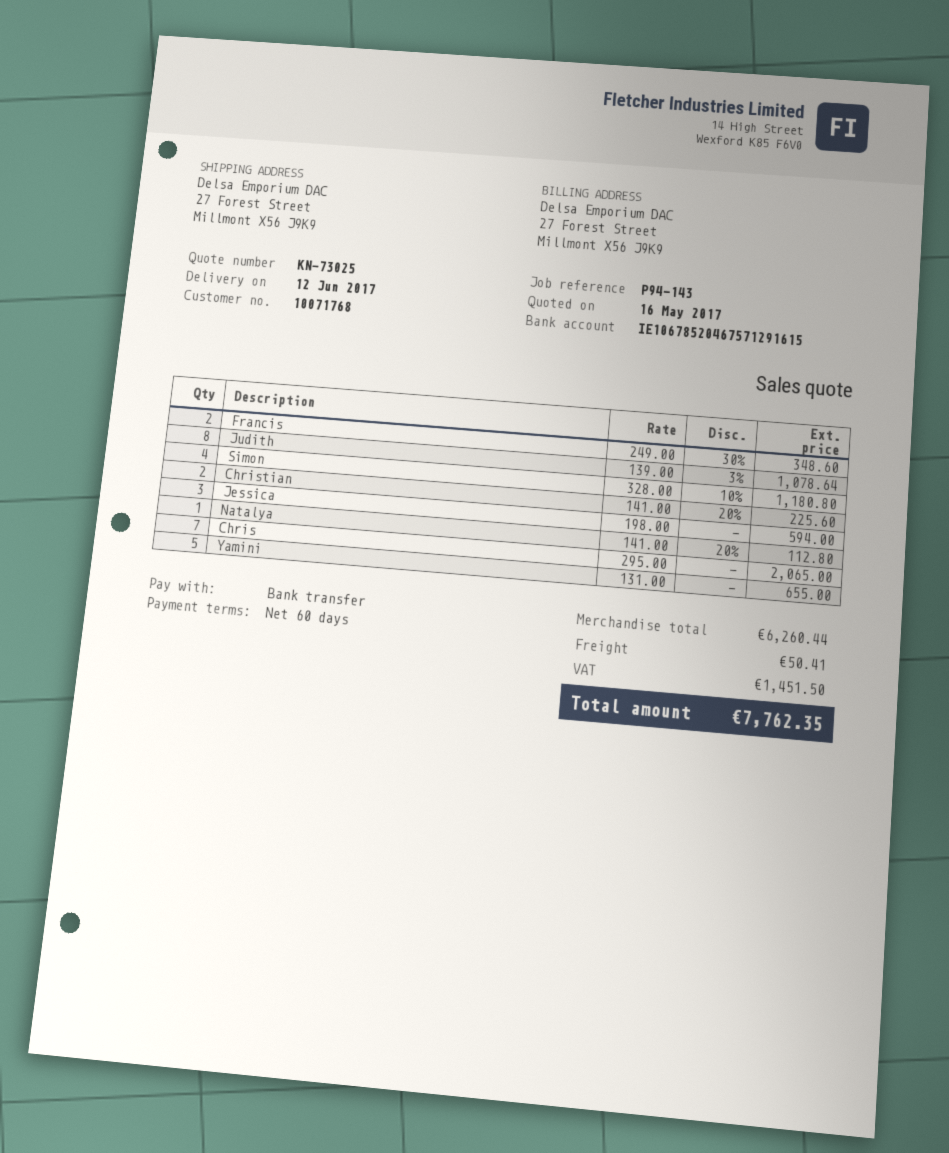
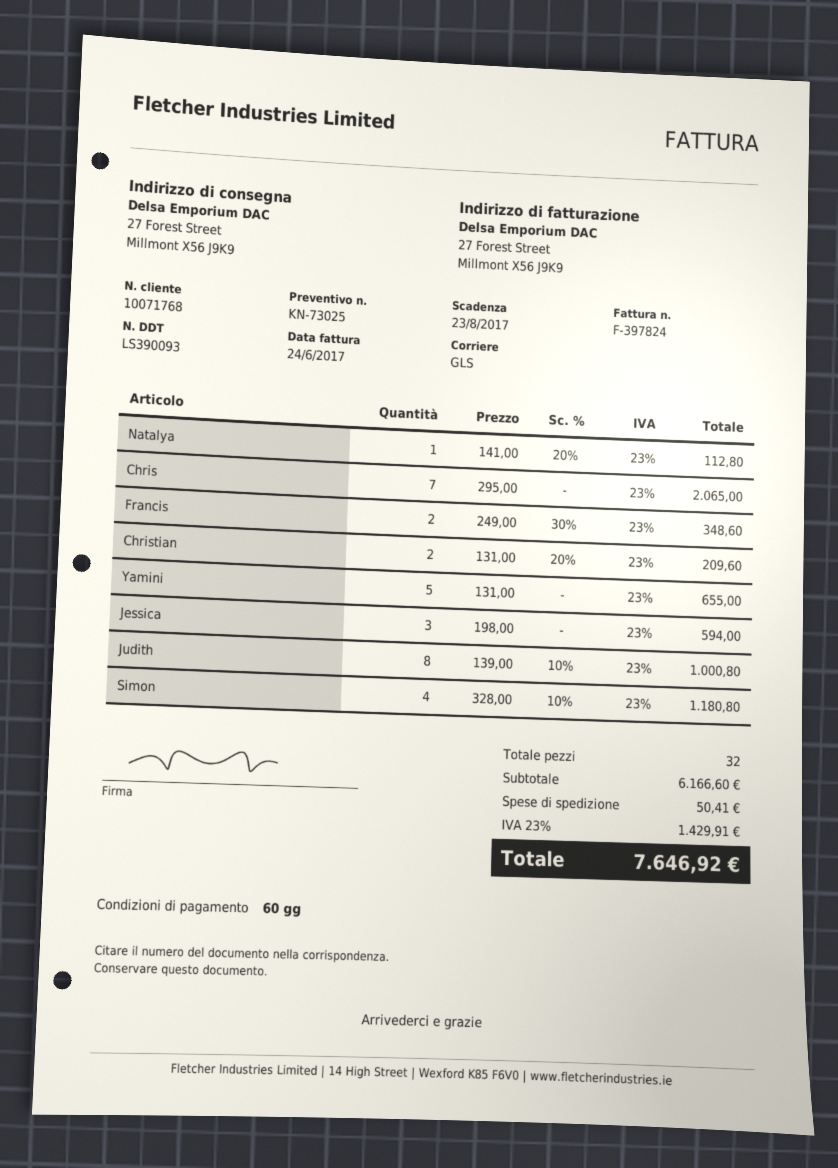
Judith: 8 x 139.00 - 3% = 1078.64 -> 8 x 139.00 - 10% = 1000.80
Christian: 2 x 141.00 - 20% = 225.60 -> 2 x 131.00 - 20% = 209.60
subtotal: 6260.44 -> 6166.60
tax: 1451.50 -> 1429.91
total: 7762.35 -> 7646.92

